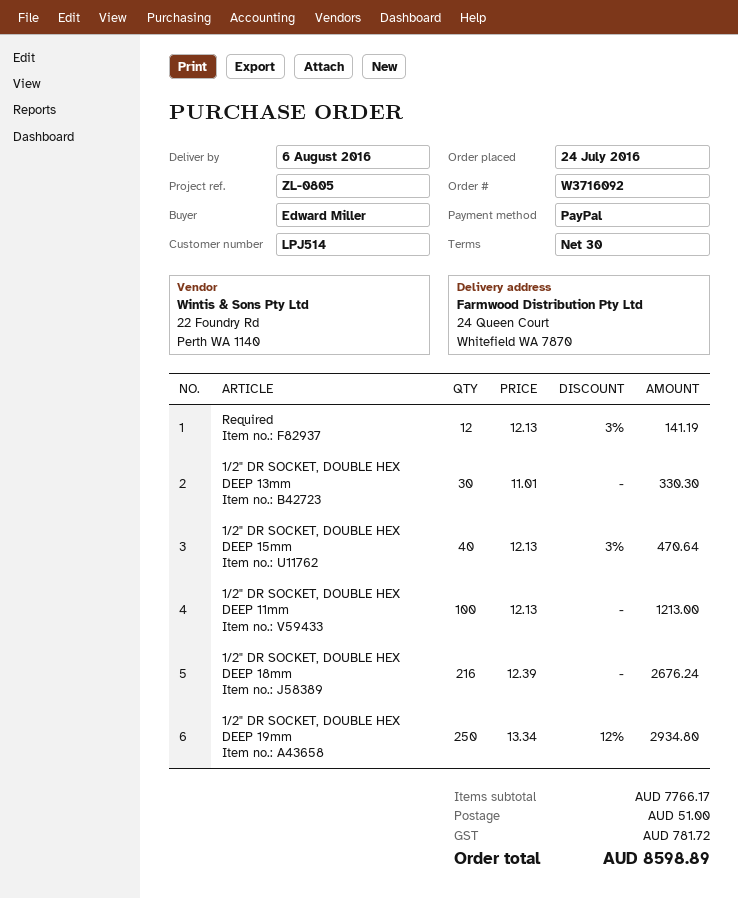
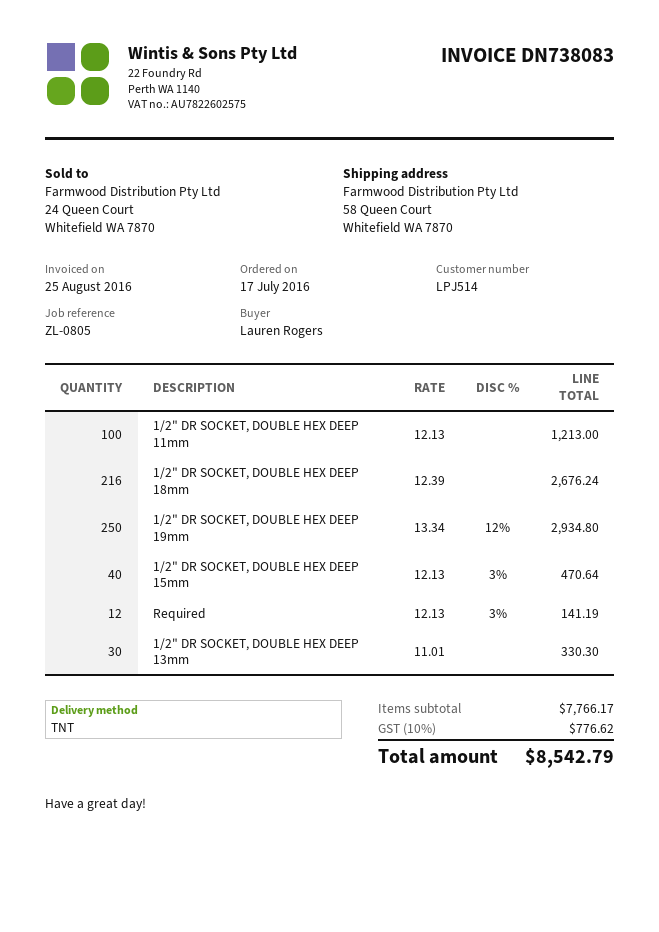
order date: 2016-07-24 -> 2016-07-17
ordered by: Edward Miller -> Lauren Rogers
ship to: 24 Queen Court, Whitefield WA 7870 -> 58 Queen Court, Whitefield WA 7870
shipping: 51.00 -> none
tax: 781.72 -> 776.62
total: 8598.89 -> 8542.79

